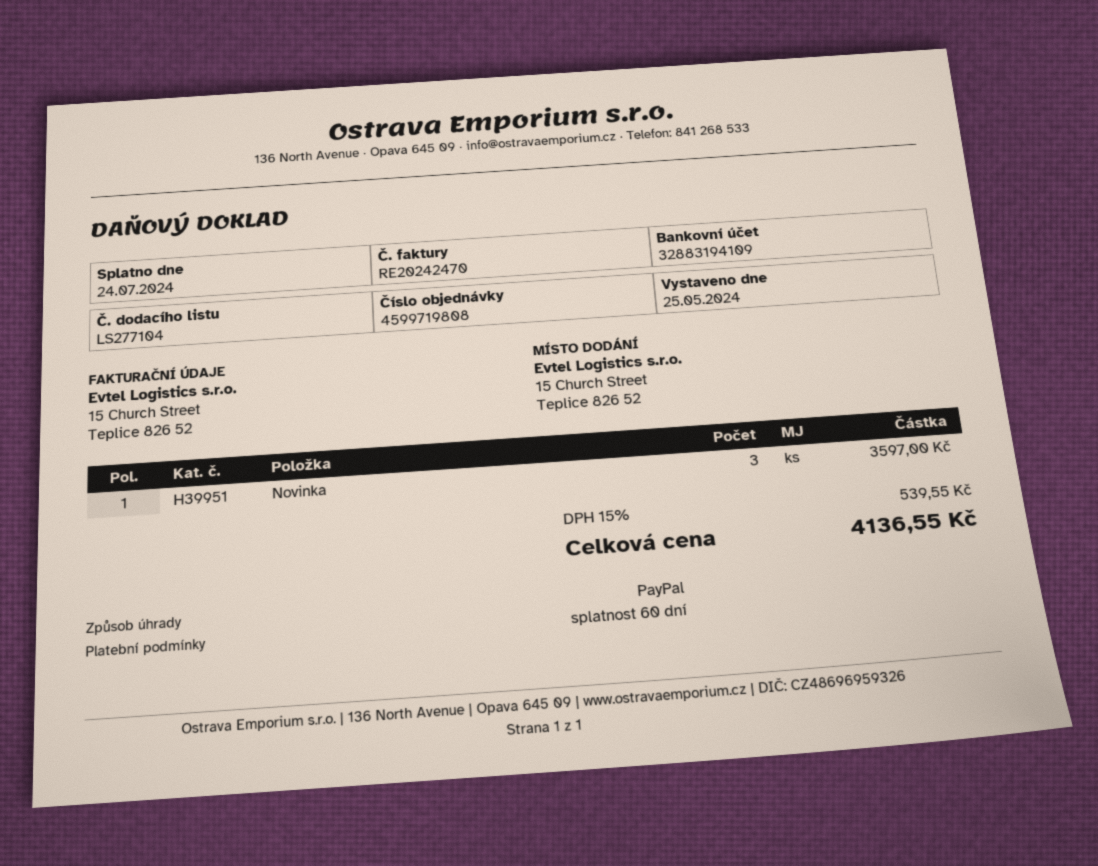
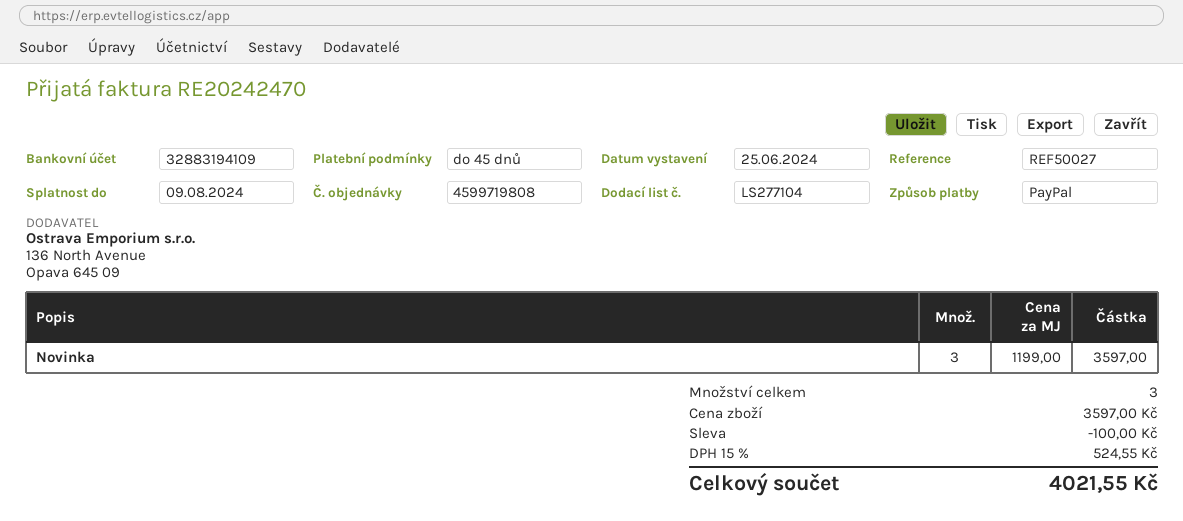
invoice date: 2024-05-25 -> 2024-06-25
payment terms: 60 days -> 45 days
due date: 2024-07-24 -> 2024-08-09
discount: none -> 100.00
tax: 15% = 539.55 -> 15% = 524.55
total: 4136.55 -> 4021.55

